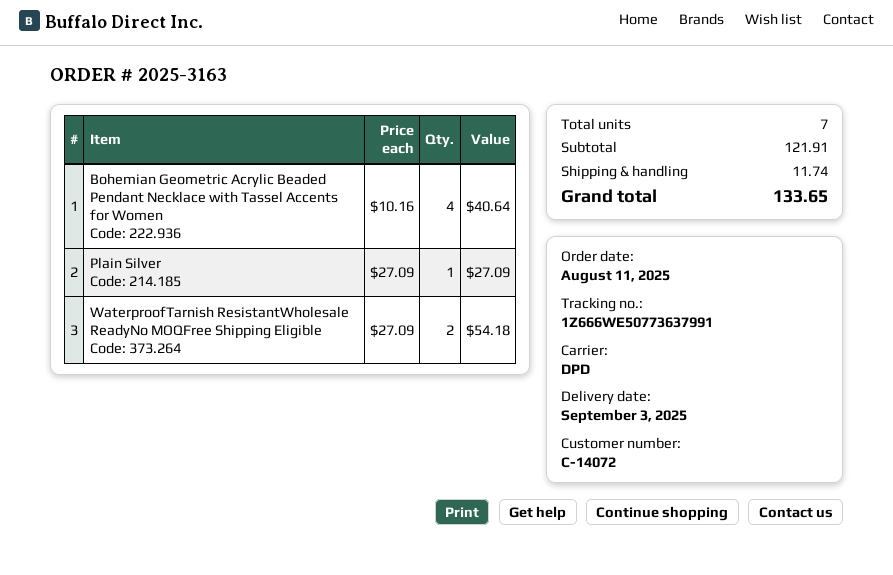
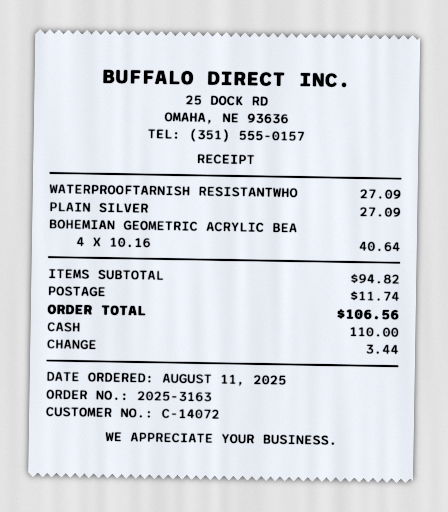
WaterproofTarnish ResistantWholesale ReadyNo MOQFree Shipping Eligible: 2 x 27.09 = 54.18 -> 1 x 27.09 = 27.09
subtotal: 121.91 -> 94.82
total: 133.65 -> 106.56

